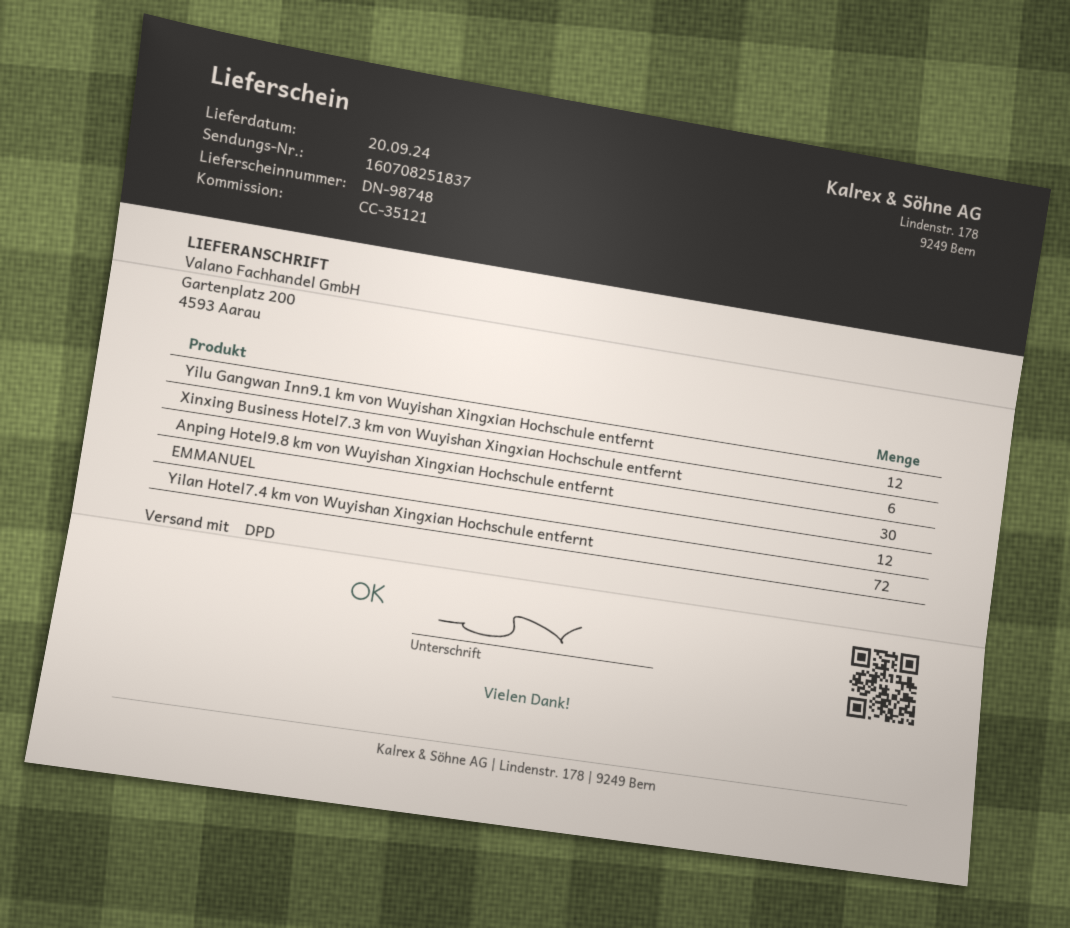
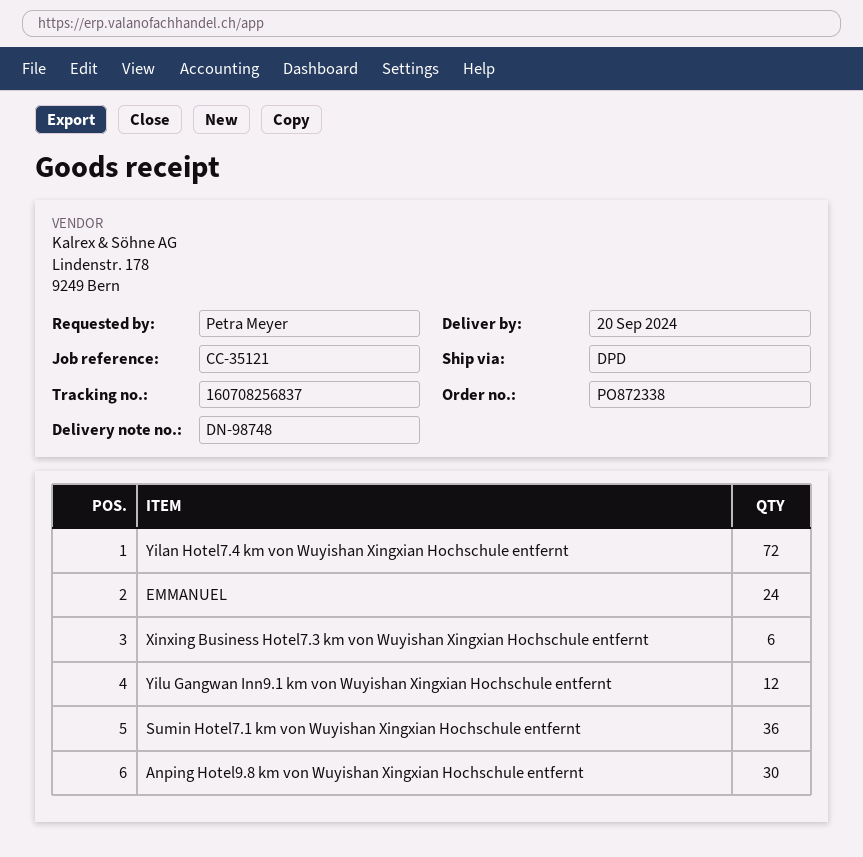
tracking number: 160708251837 -> 160708256837
EMMANUEL: 12 -> 24
Sumin Hotel7.1 km von Wuyishan Xingxian Hochschule entfernt: none -> 36

